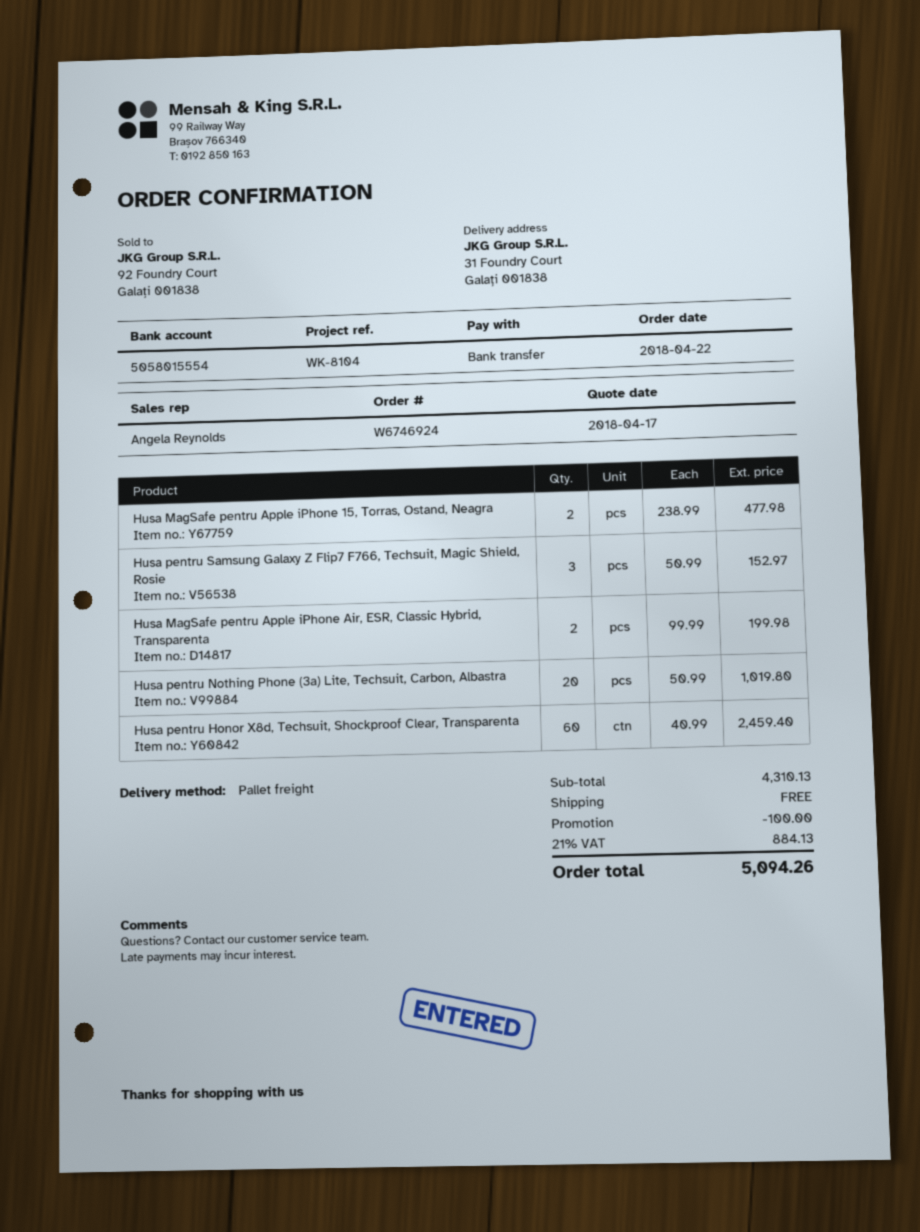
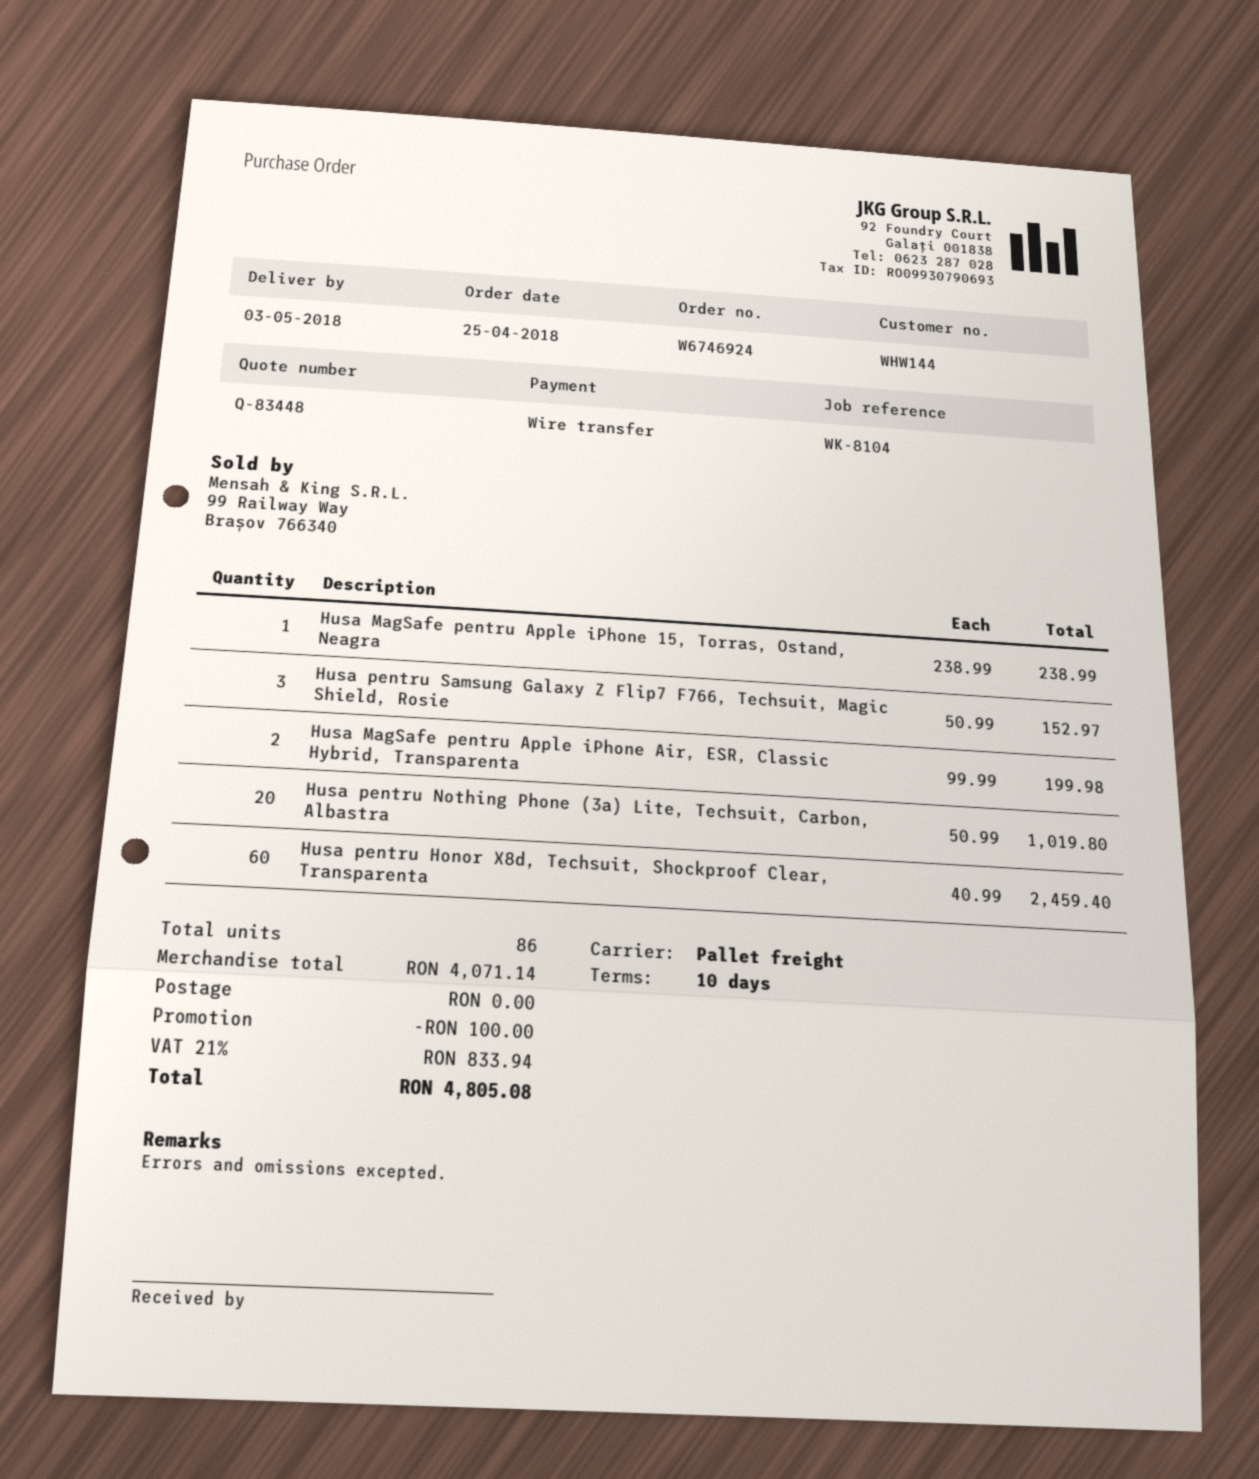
order date: 2018-04-22 -> 2018-04-25
Husa MagSafe pentru Apple iPhone 15, Torras, Ostand, Neagra: 2 x 238.99 = 477.98 -> 1 x 238.99 = 238.99
subtotal: 4310.13 -> 4071.14
tax: 21% = 884.13 -> 21% = 833.94
total: 5094.26 -> 4805.08

